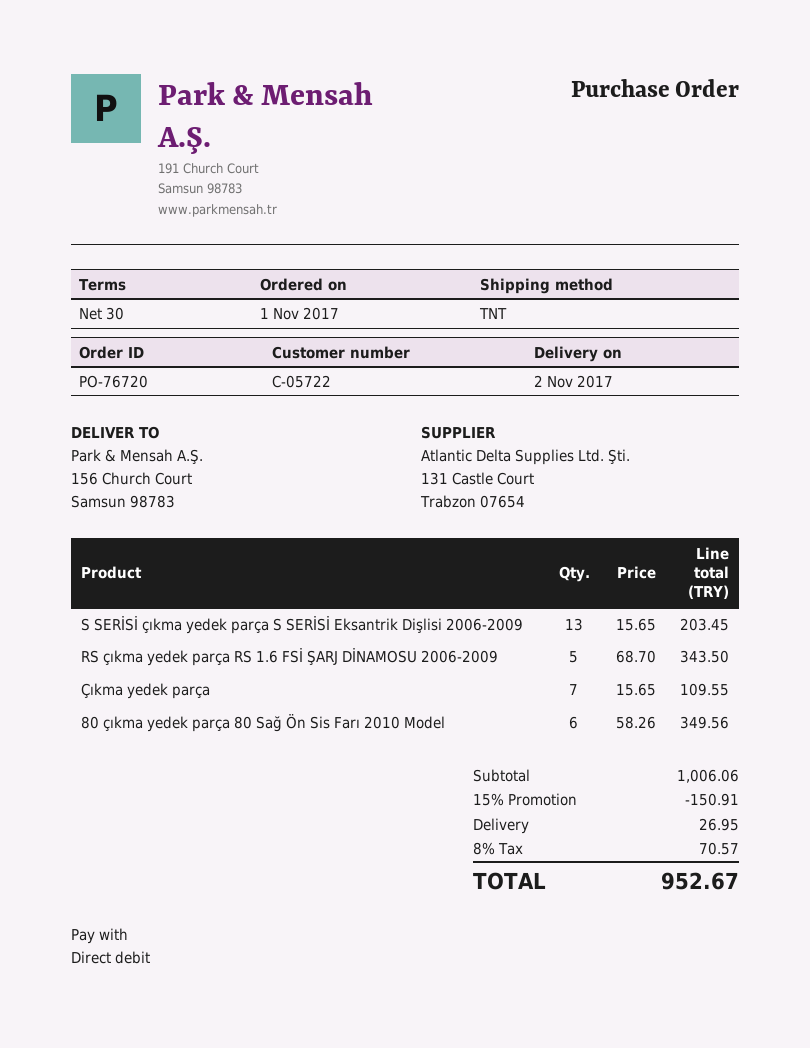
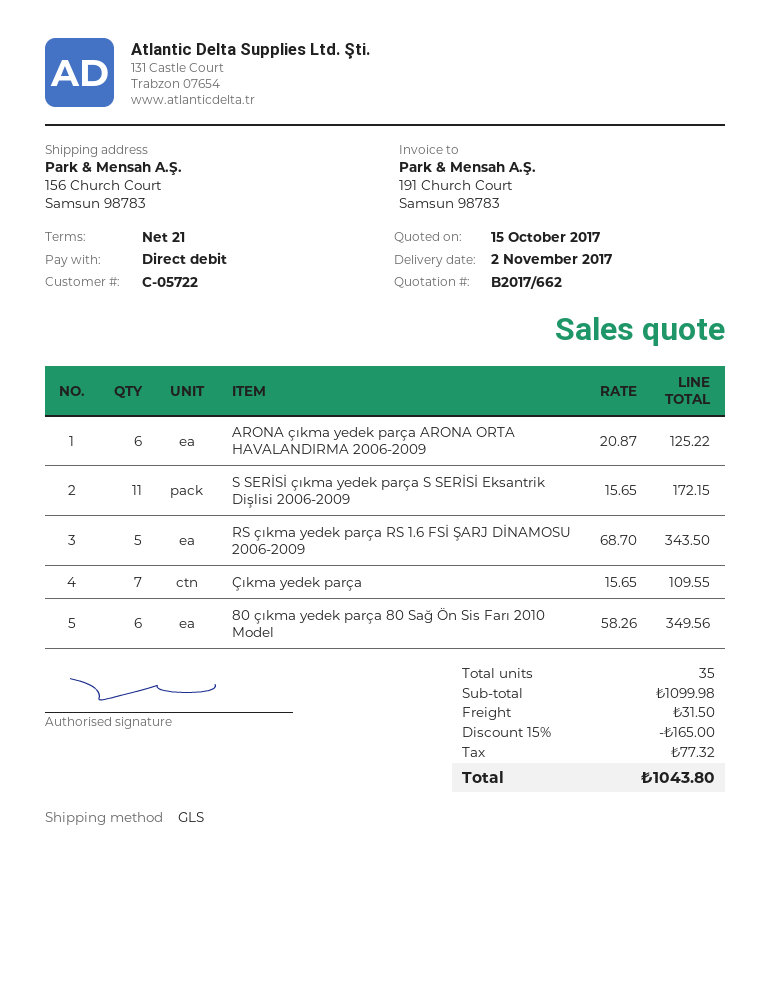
payment terms: 30 days -> 21 days
shipping method: TNT -> GLS
S SERİSİ çıkma yedek parça S SERİSİ Eksantrik Dişlisi 2006-2009: 13 x 15.65 = 203.45 -> 11 x 15.65 = 172.15
ARONA çıkma yedek parça ARONA ORTA HAVALANDIRMA 2006-2009: none -> 6 x 20.87 = 125.22
subtotal: 1006.06 -> 1099.98
discount: 15% = 150.91 -> 15% = 165.00
shipping: 26.95 -> 31.50
tax: 70.57 -> 77.32
total: 952.67 -> 1043.80

